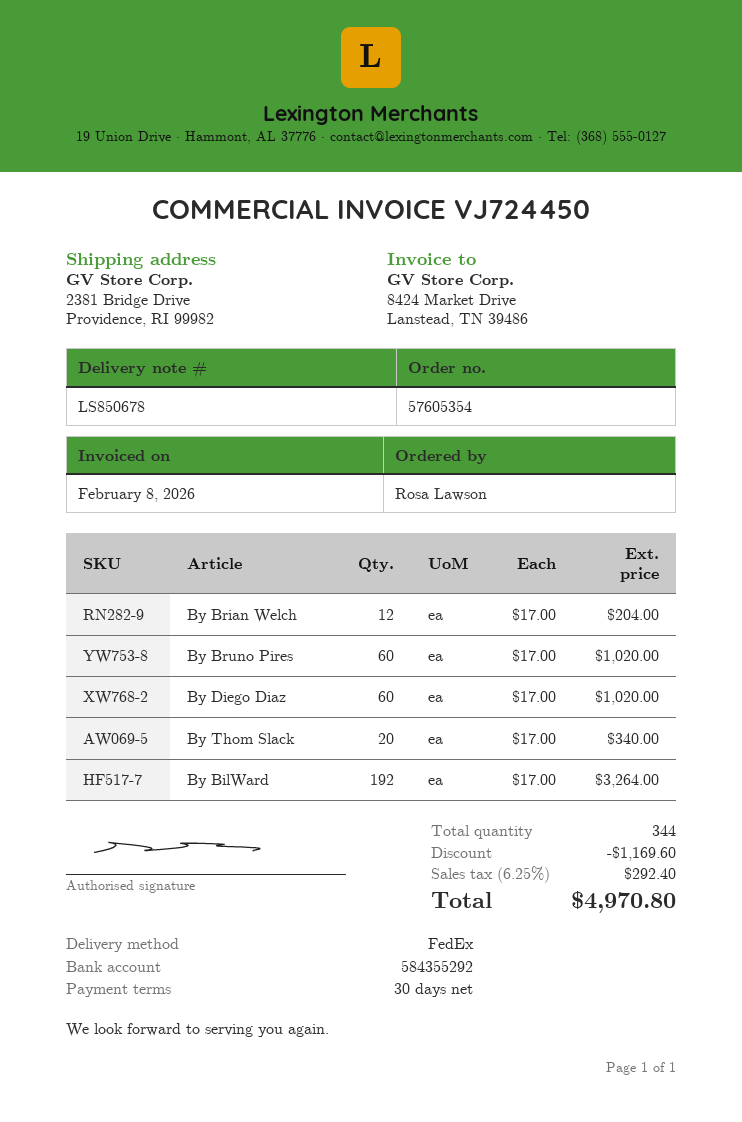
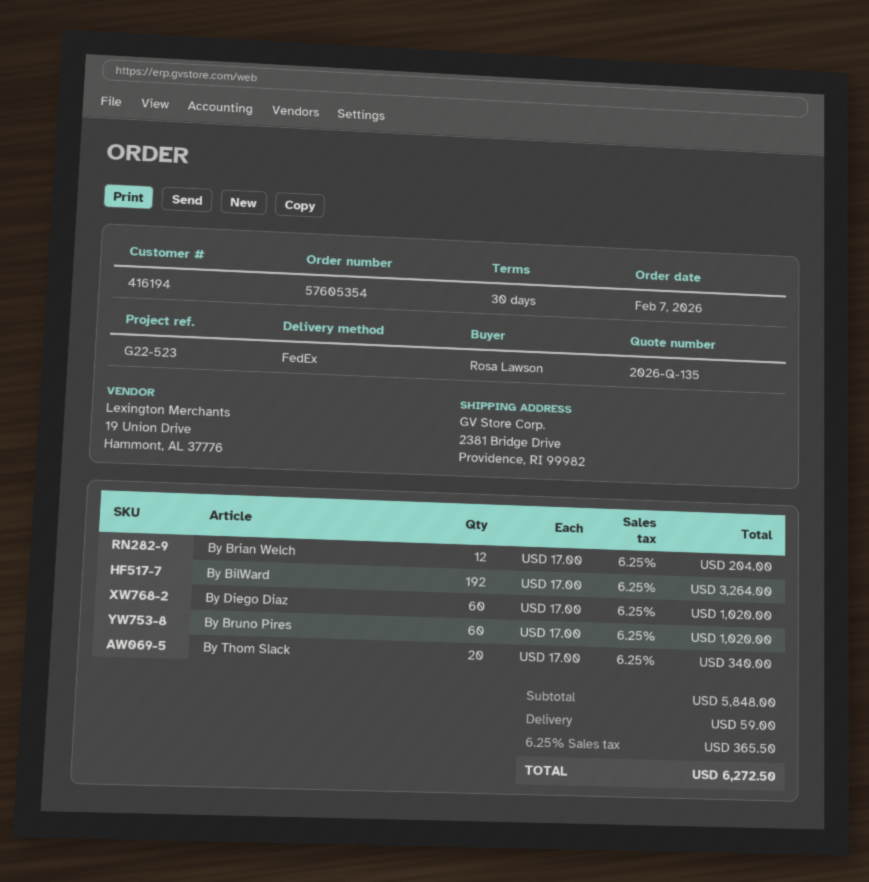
discount: 1169.60 -> none
shipping: none -> 59.00
tax: 6.25% = 292.40 -> 6.25% = 365.50
total: 4970.80 -> 6272.50

